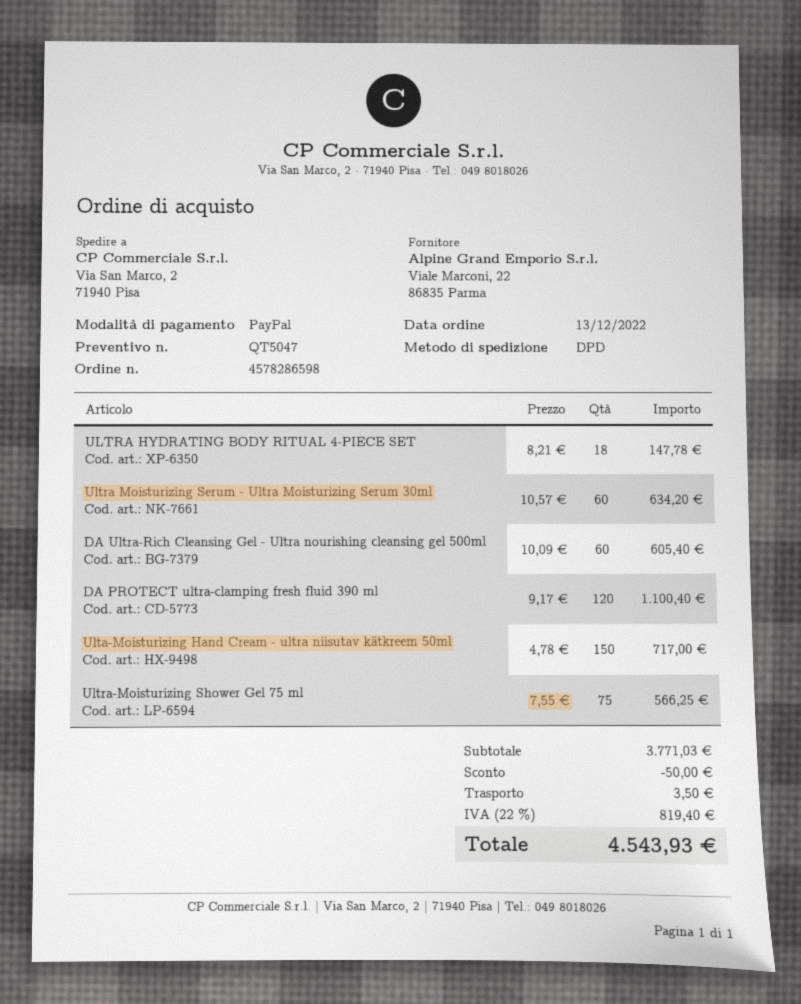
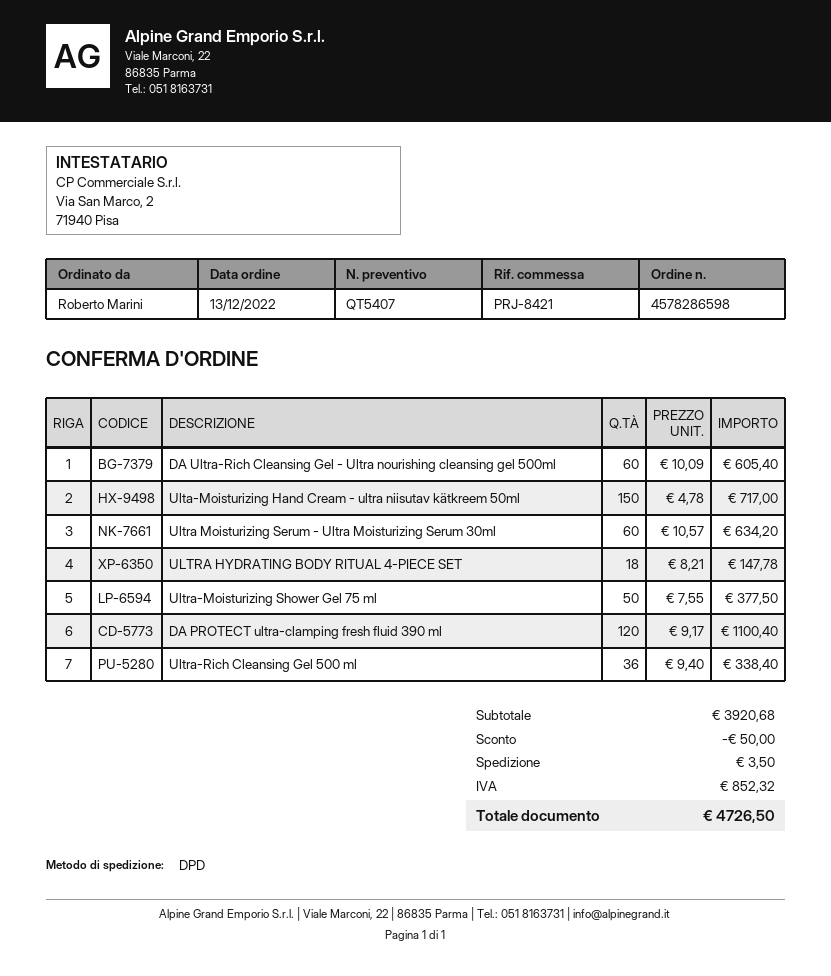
quote number: QT5047 -> QT5407
Ultra-Moisturizing Shower Gel 75 ml: 75 x 7.55 = 566.25 -> 50 x 7.55 = 377.50
Ultra-Rich Cleansing Gel 500 ml: none -> 36 x 9.40 = 338.40
subtotal: 3771.03 -> 3920.68
tax: 819.40 -> 852.32
total: 4543.93 -> 4726.50

